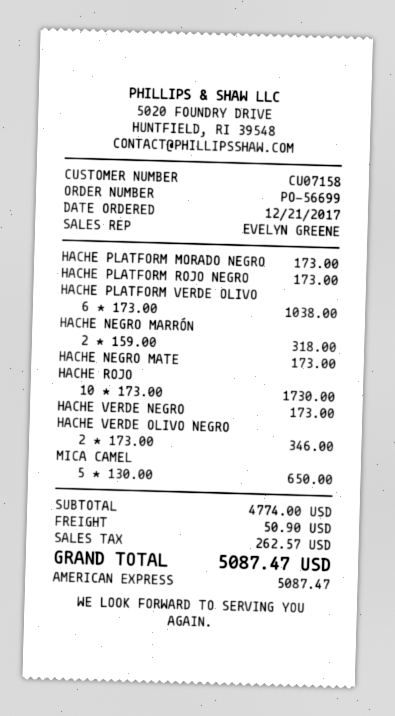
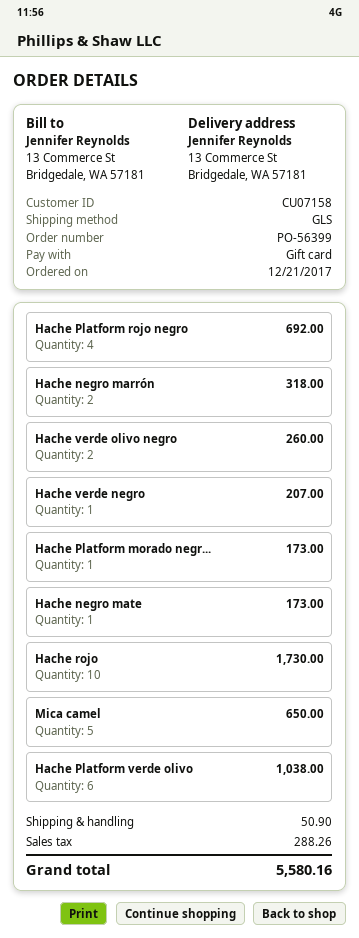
order number: PO-56699 -> PO-56399
payment method: American Express -> gift card
HACHE PLATFORM ROJO NEGRO: 1 for 173.00 -> 4 for 692.00
HACHE VERDE NEGRO: 1 for 173.00 -> 1 for 207.00
HACHE VERDE OLIVO NEGRO: 2 for 346.00 -> 2 for 260.00
tax: 262.57 -> 288.26
total: 5087.47 -> 5580.16

